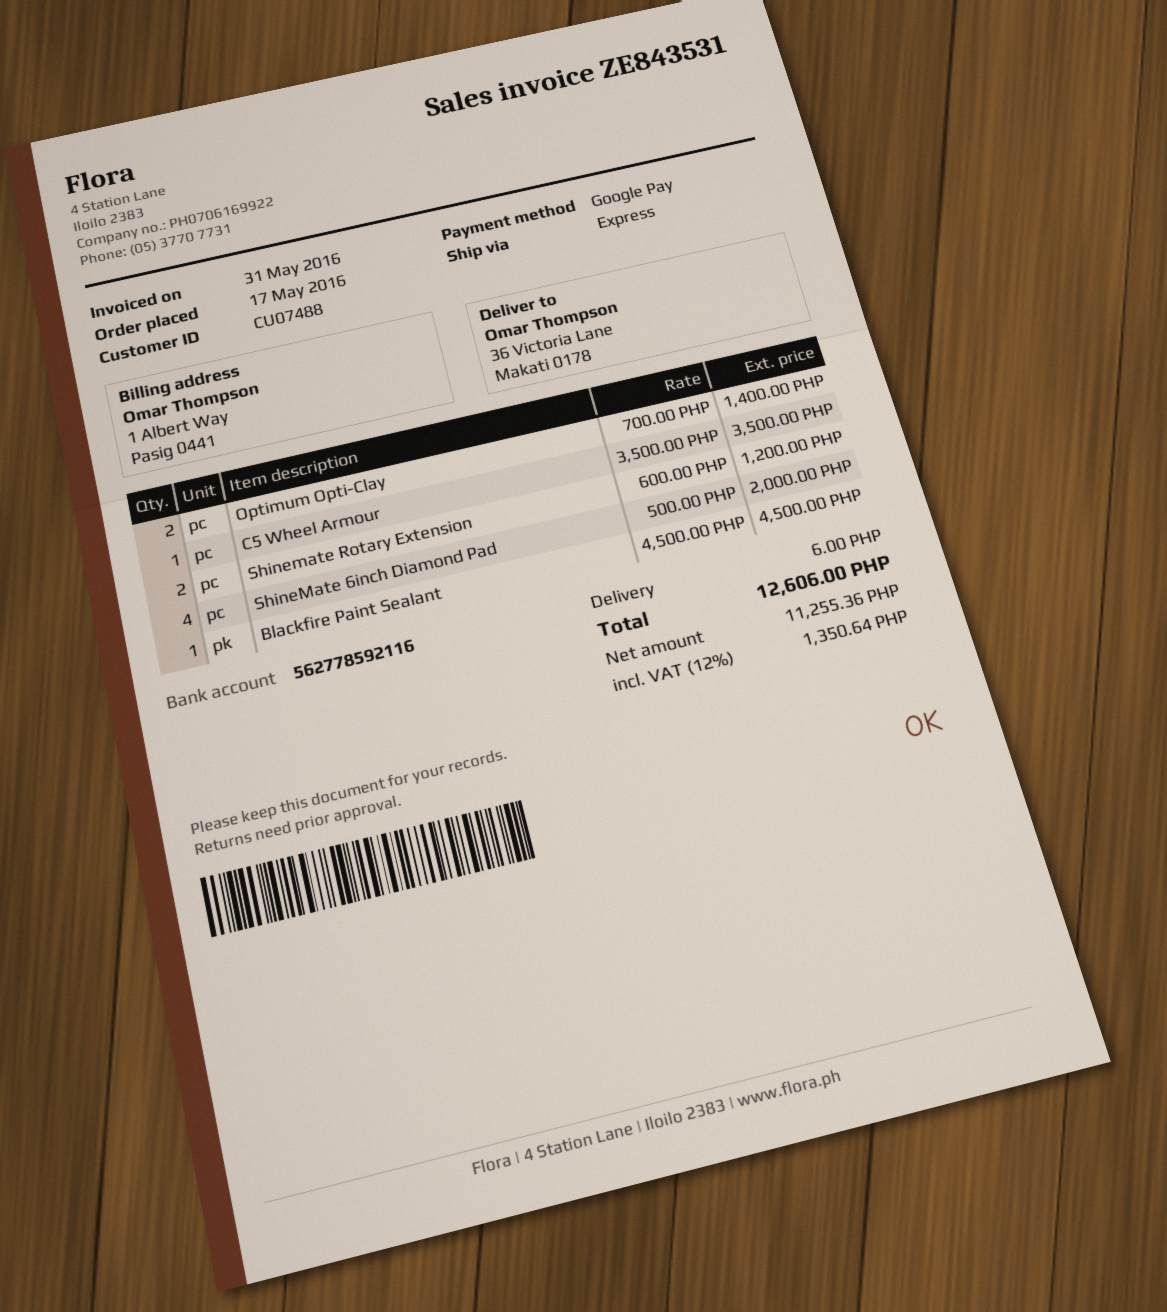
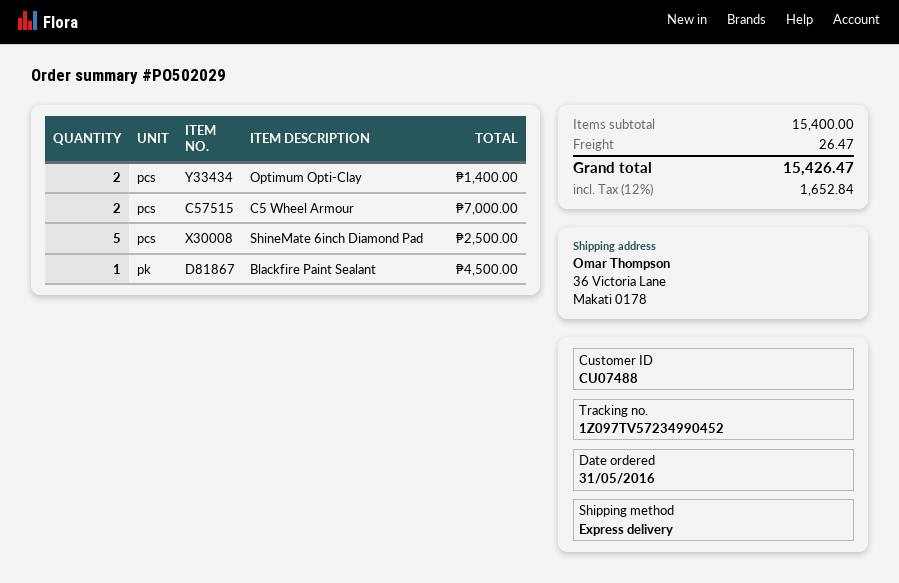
order date: 2016-05-17 -> 2016-05-31
C5 Wheel Armour: 1 for 3500.00 -> 2 for 7000.00
Shinemate Rotary Extension: 2 for 1200.00 -> none
ShineMate 6inch Diamond Pad: 4 for 2000.00 -> 5 for 2500.00
shipping: 6.00 -> 26.47
tax: 12% = 1350.64 -> 12% = 1652.84
total: 12606.00 -> 15426.47

